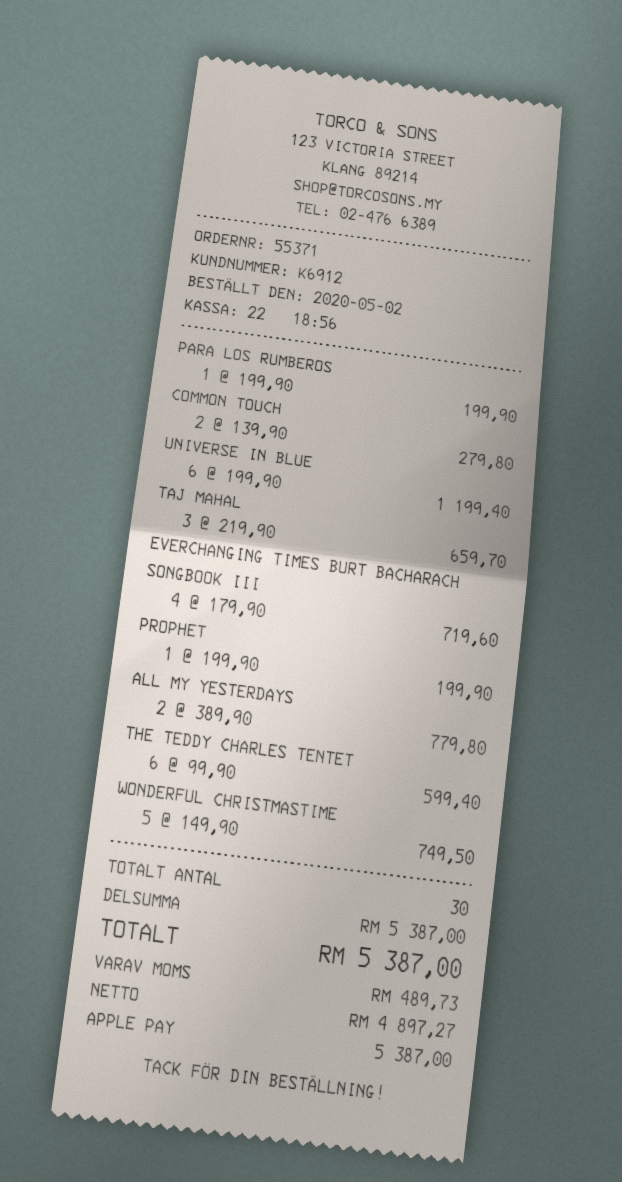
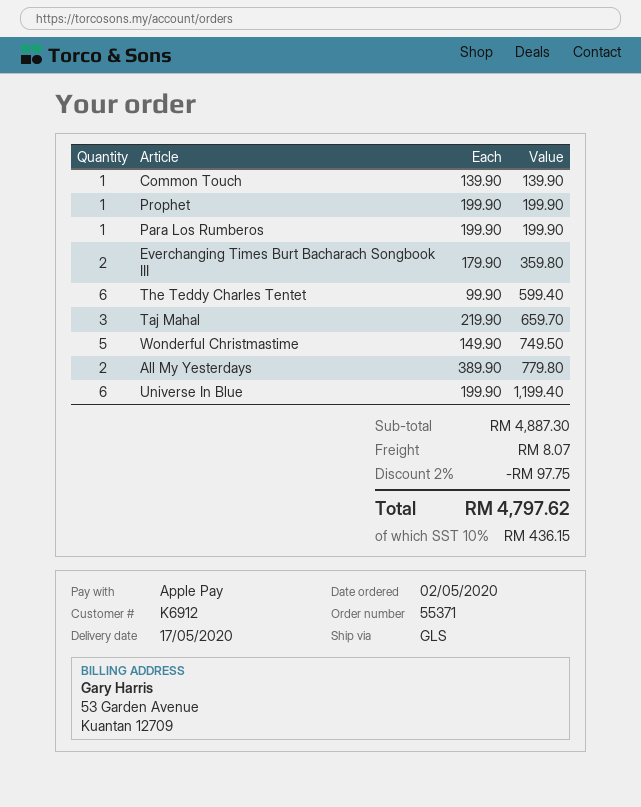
COMMON TOUCH: 2 x 139.90 = 279.80 -> 1 x 139.90 = 139.90
EVERCHANGING TIMES BURT BACHARACH SONGBOOK III: 4 x 179.90 = 719.60 -> 2 x 179.90 = 359.80
subtotal: 5387.00 -> 4887.30
discount: none -> 2% = 97.75
shipping: none -> 8.07
tax: 489.73 -> 436.15
total: 5387.00 -> 4797.62

